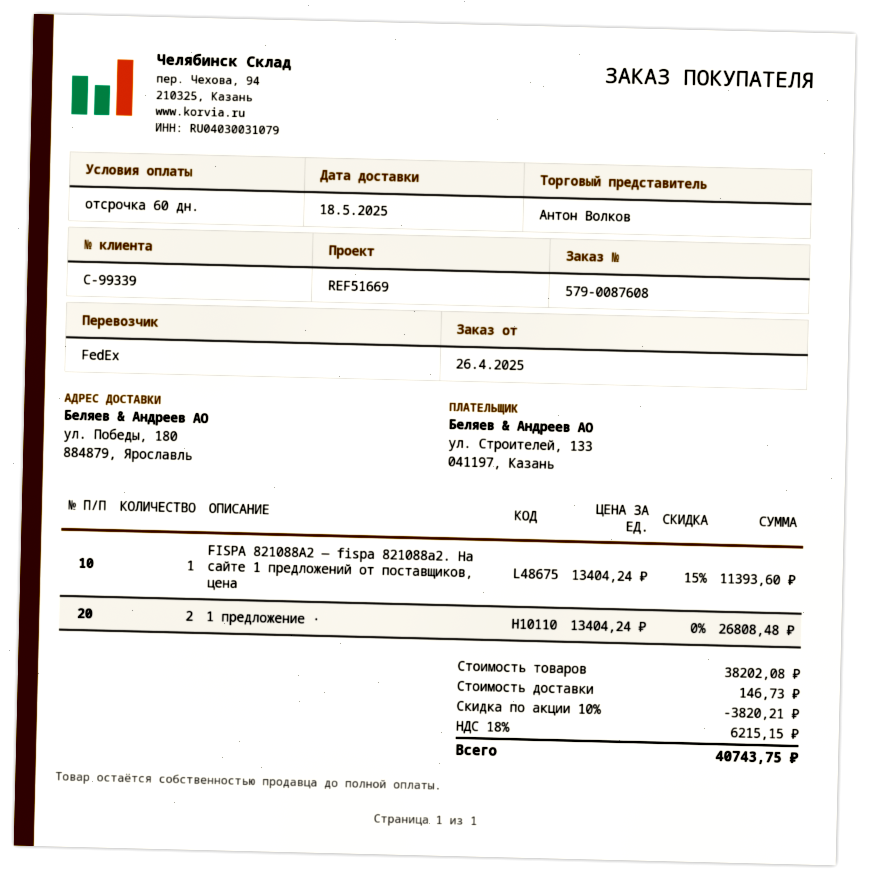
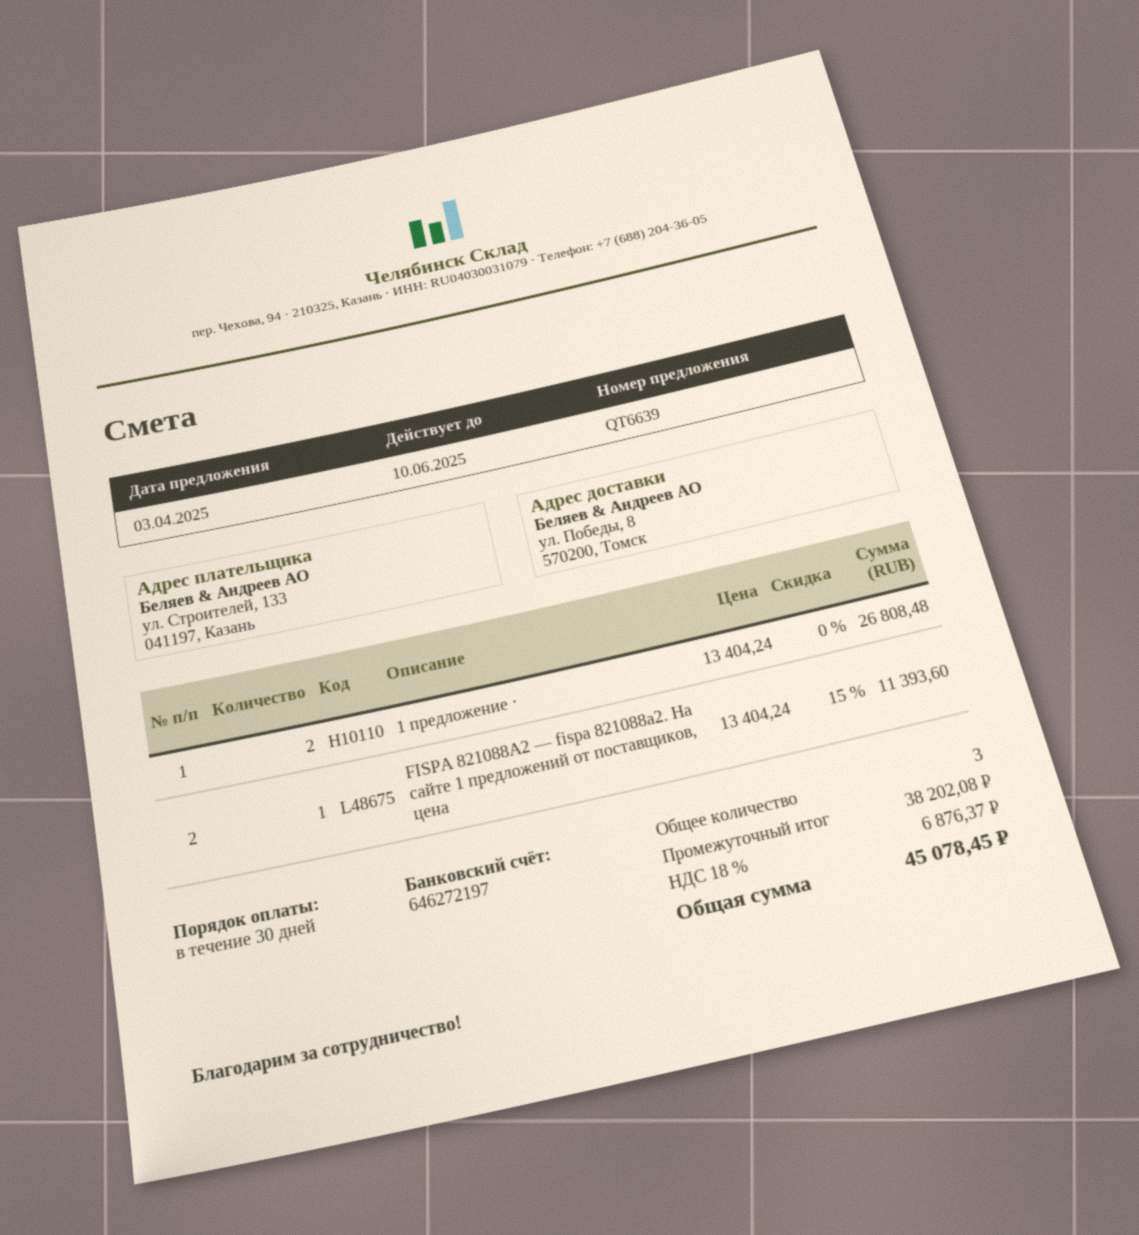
payment terms: 60 days -> 30 days
ship to: ул. Победы, 180, 884879, Ярославль -> ул. Победы, 8, 570200, Томск
discount: 10% = 3820.21 -> none
shipping: 146.73 -> none
tax: 18% = 6215.15 -> 18% = 6876.37
total: 40743.75 -> 45078.45

